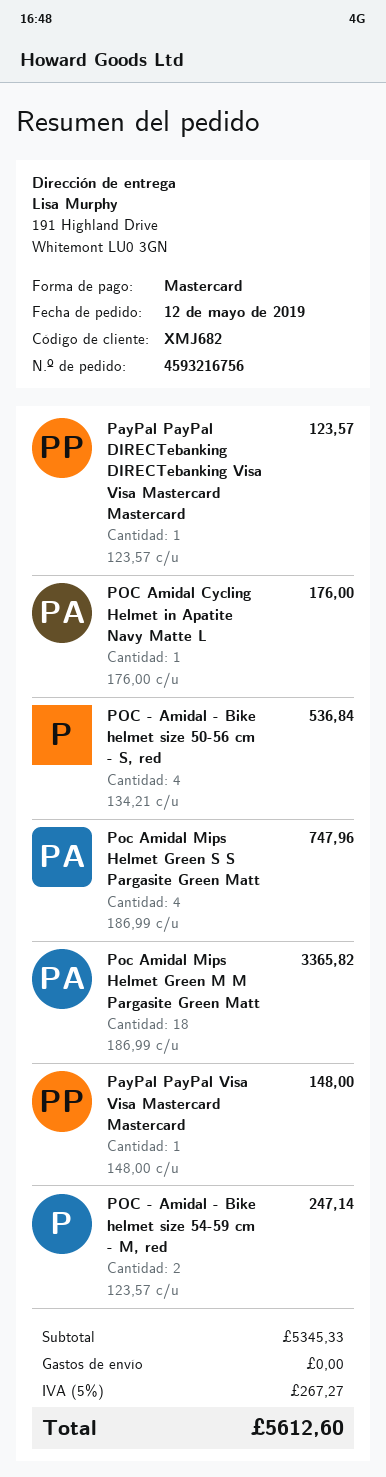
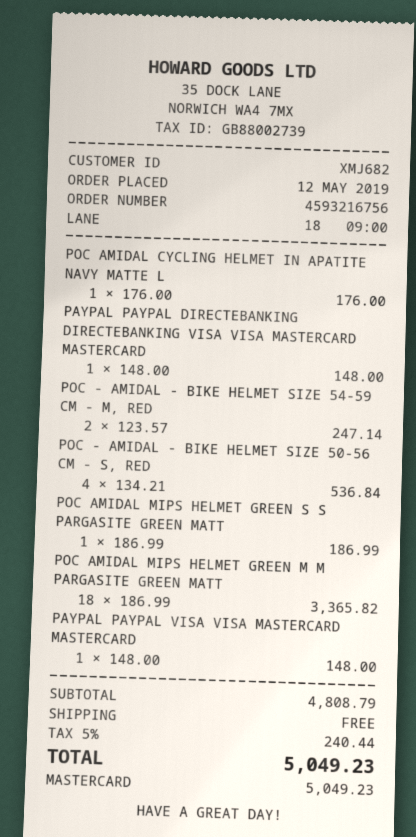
PayPal PayPal DIRECTebanking DIRECTebanking Visa Visa Mastercard Mastercard: 1 x 123.57 = 123.57 -> 1 x 148.00 = 148.00
Poc Amidal Mips Helmet Green S S Pargasite Green Matt: 4 x 186.99 = 747.96 -> 1 x 186.99 = 186.99
subtotal: 5345.33 -> 4808.79
tax: 5% = 267.27 -> 5% = 240.44
total: 5612.60 -> 5049.23

